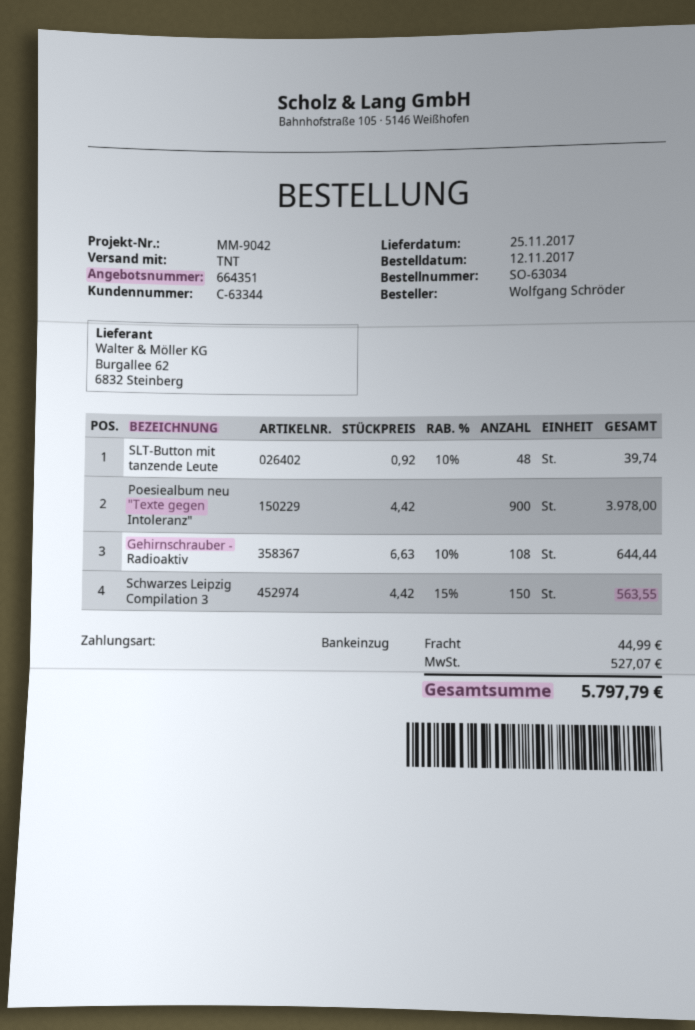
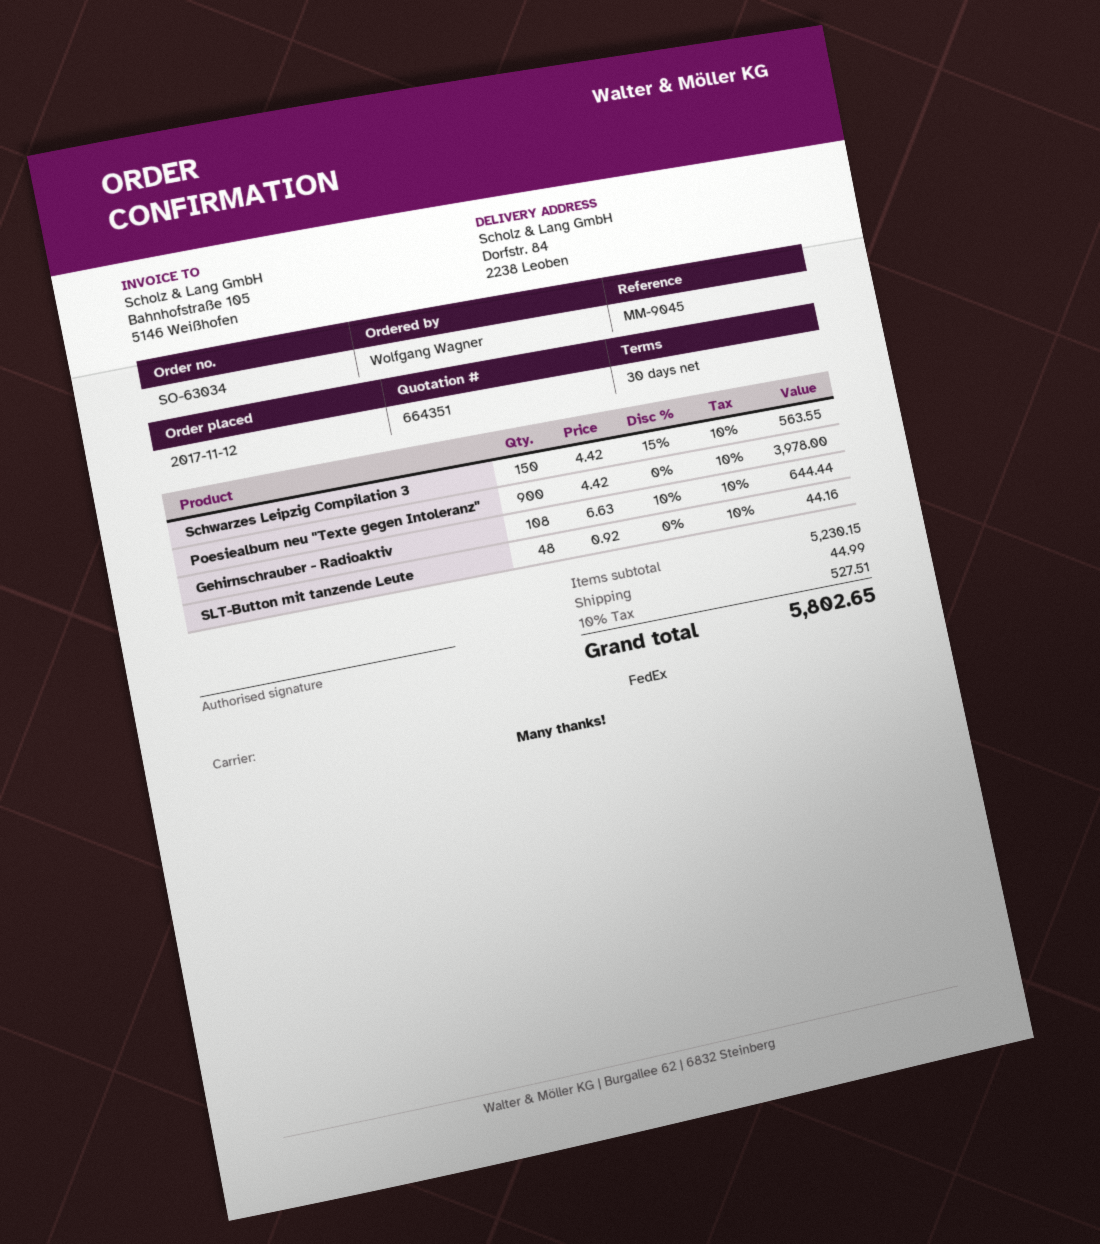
reference: MM-9042 -> MM-9045
ordered by: Wolfgang Schröder -> Wolfgang Wagner
shipping method: TNT -> FedEx
SLT-Button mit tanzende Leute: 48 x 0.92 - 10% = 39.74 -> 48 x 0.92 = 44.16
tax: 527.07 -> 527.51
total: 5797.79 -> 5802.65

